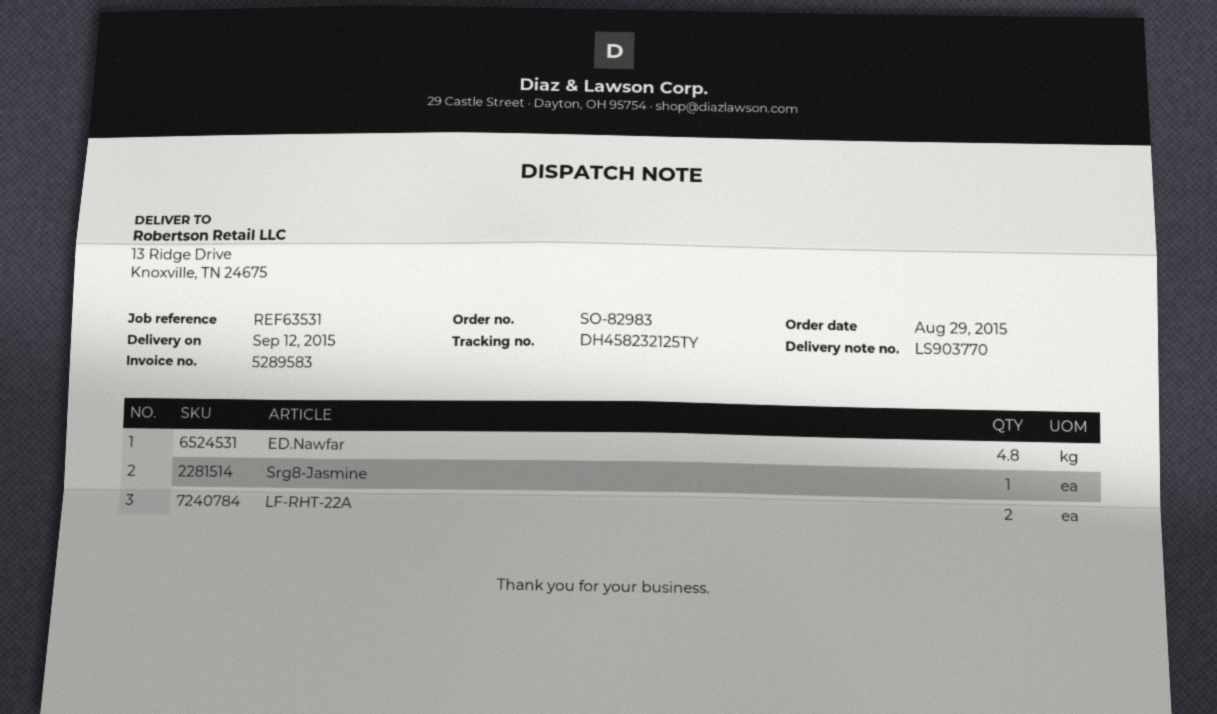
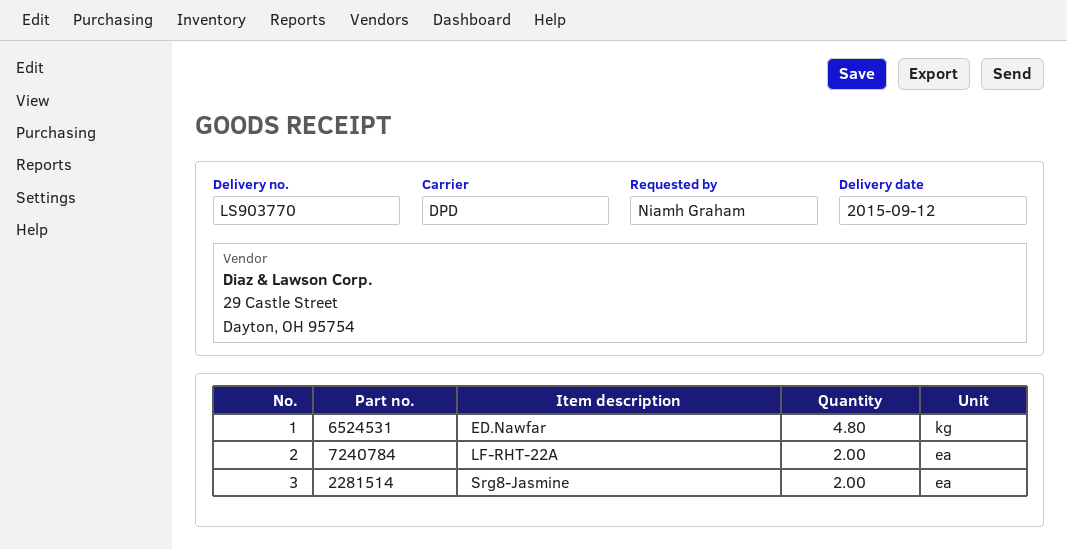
Srg8-Jasmine: 1 -> 2

